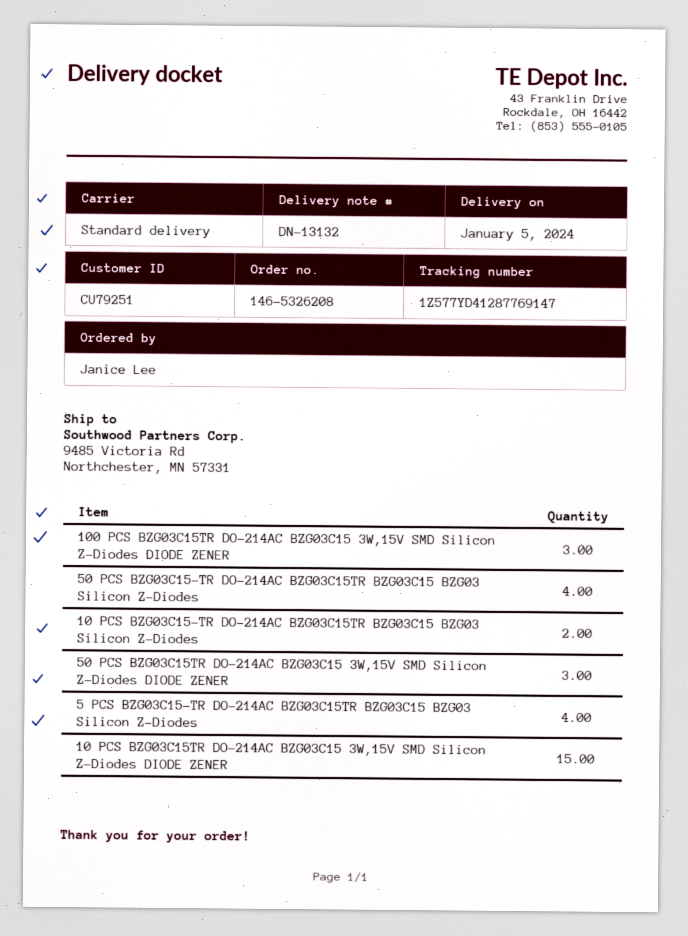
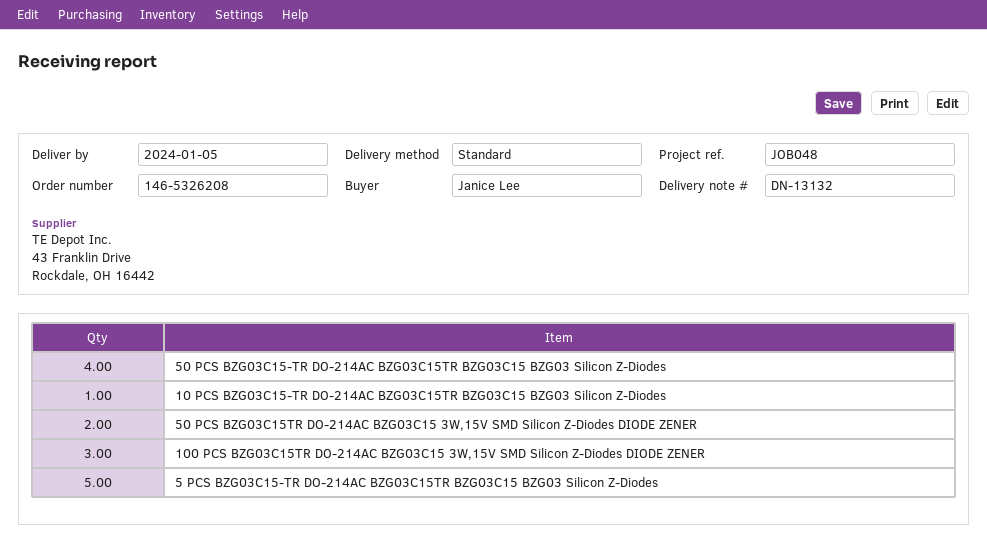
10 PCS BZG03C15-TR DO-214AC BZG03C15TR BZG03C15 BZG03 Silicon Z-Diodes: 2 -> 1
50 PCS BZG03C15TR DO-214AC BZG03C15 3W,15V SMD Silicon Z-Diodes DIODE ZENER: 3 -> 2
5 PCS BZG03C15-TR DO-214AC BZG03C15TR BZG03C15 BZG03 Silicon Z-Diodes: 4 -> 5
10 PCS BZG03C15TR DO-214AC BZG03C15 3W,15V SMD Silicon Z-Diodes DIODE ZENER: 15 -> none

